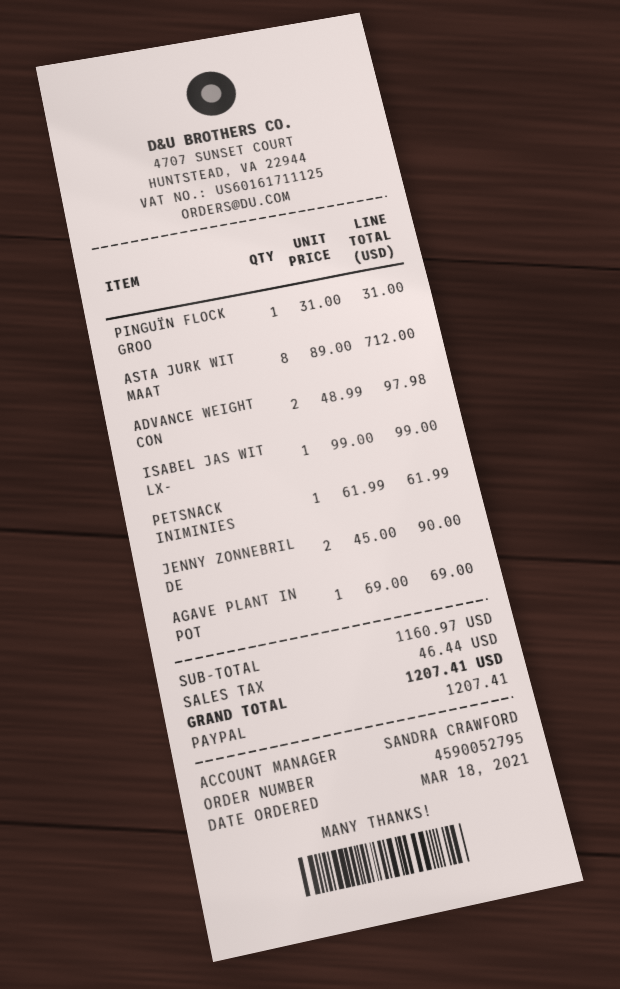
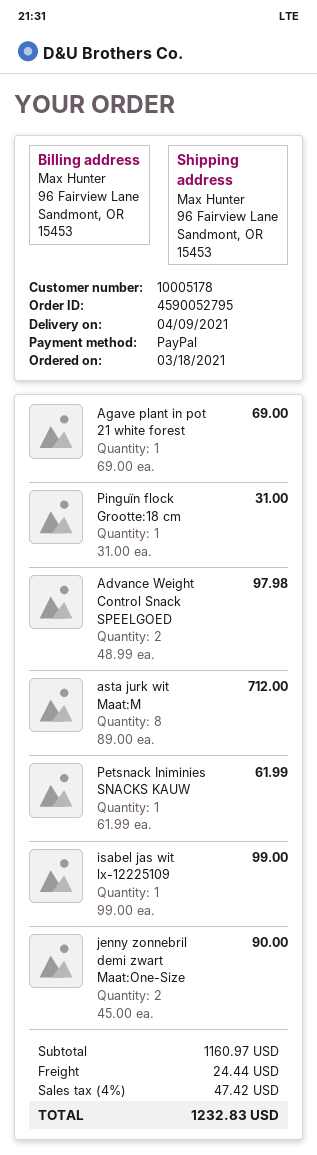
shipping: none -> 24.44
tax: 46.44 -> 47.42
total: 1207.41 -> 1232.83

